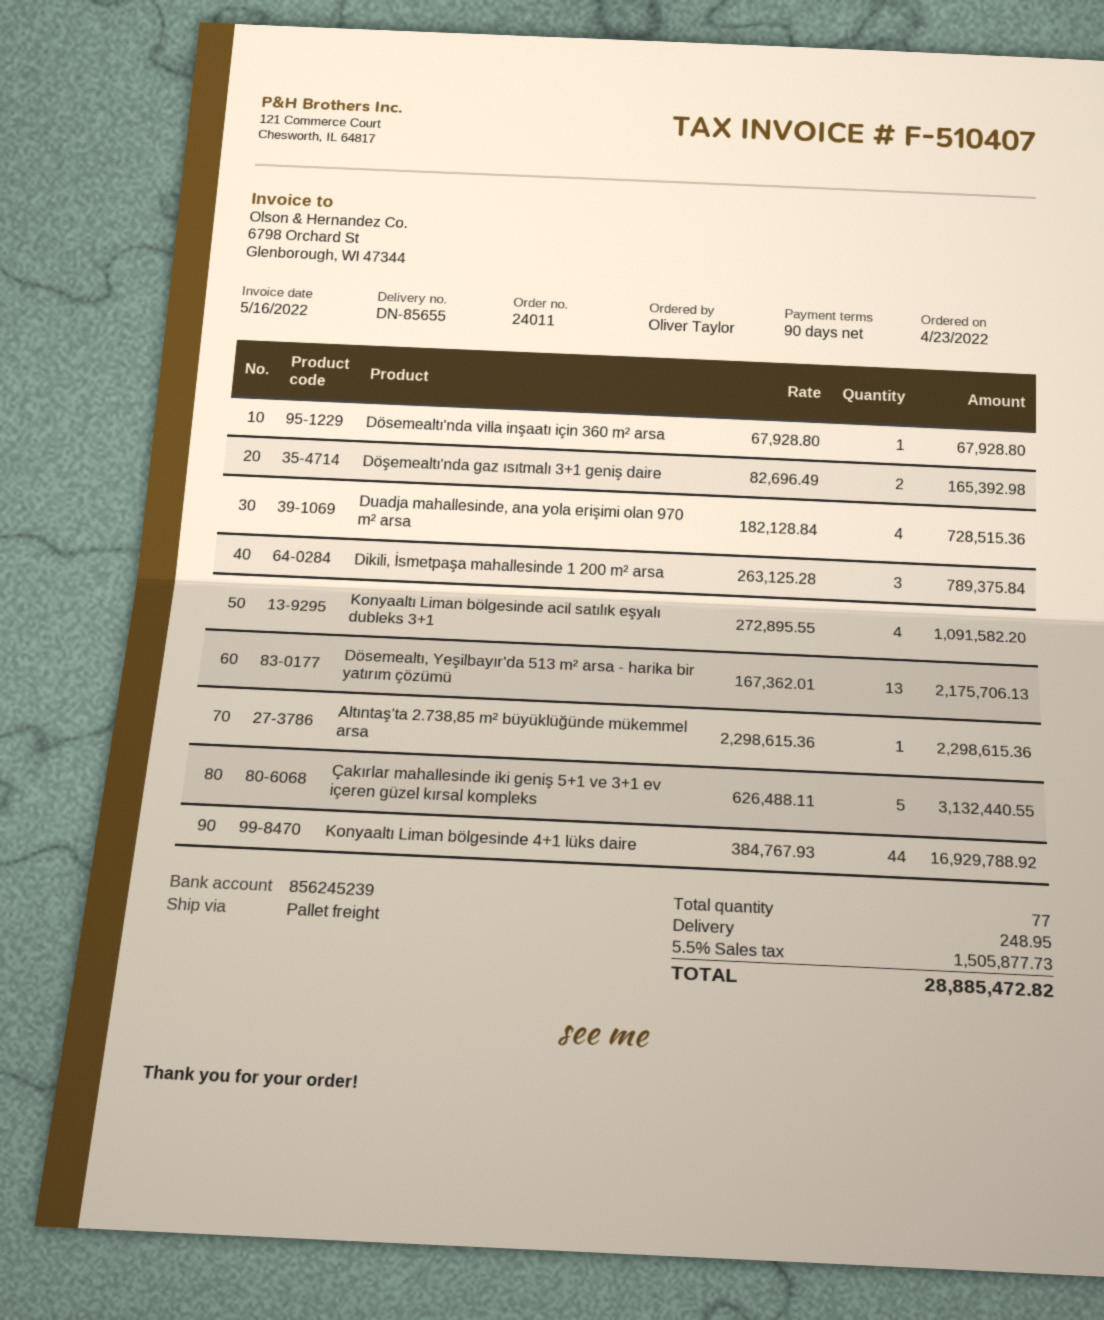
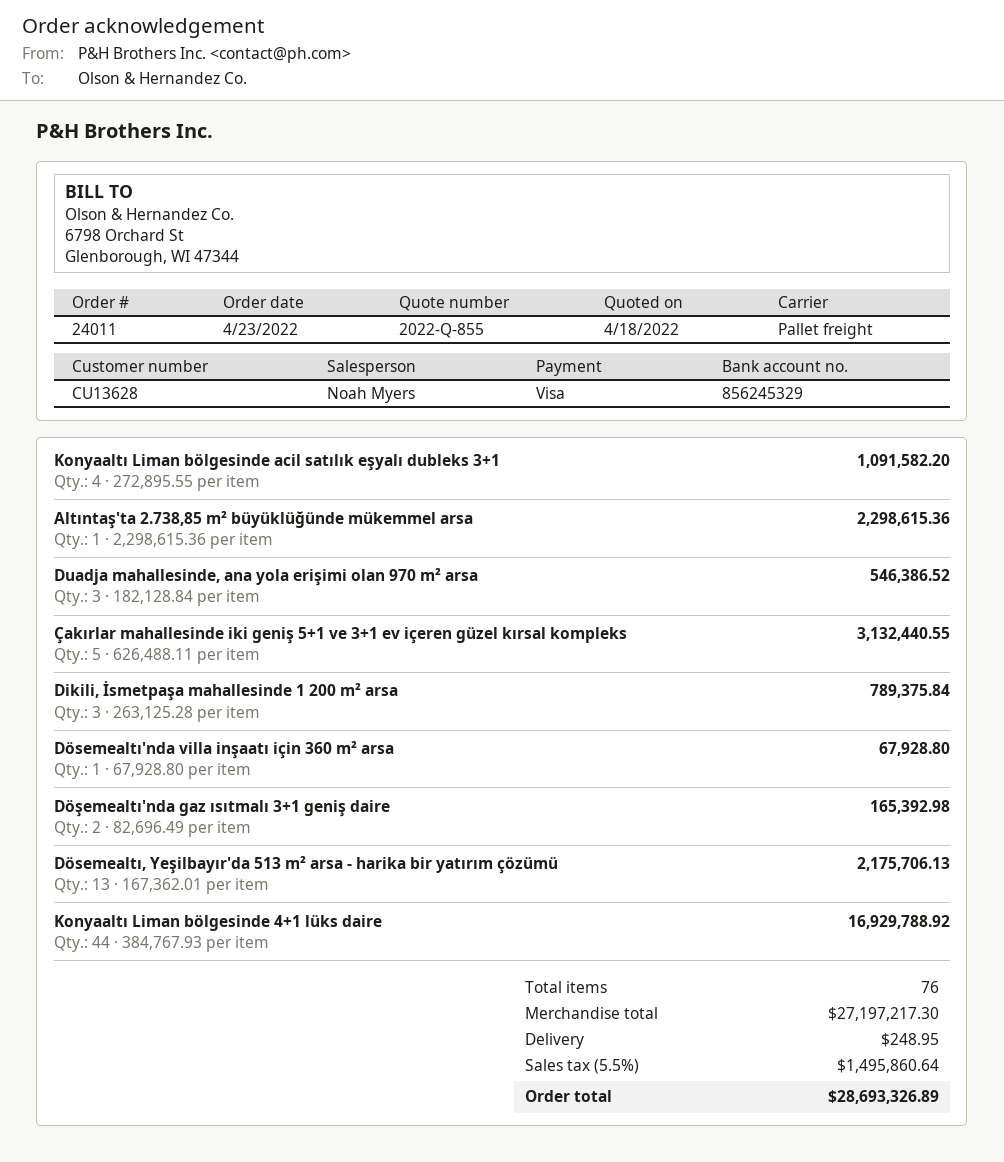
bank account: 856245239 -> 856245329
Duadja mahallesinde, ana yola erişimi olan 970 m² arsa: 4 x 182128.84 = 728515.36 -> 3 x 182128.84 = 546386.52
total quantity: 77 -> 76
tax: 5.5% = 1505877.73 -> 5.5% = 1495860.64
total: 28885472.82 -> 28693326.89

